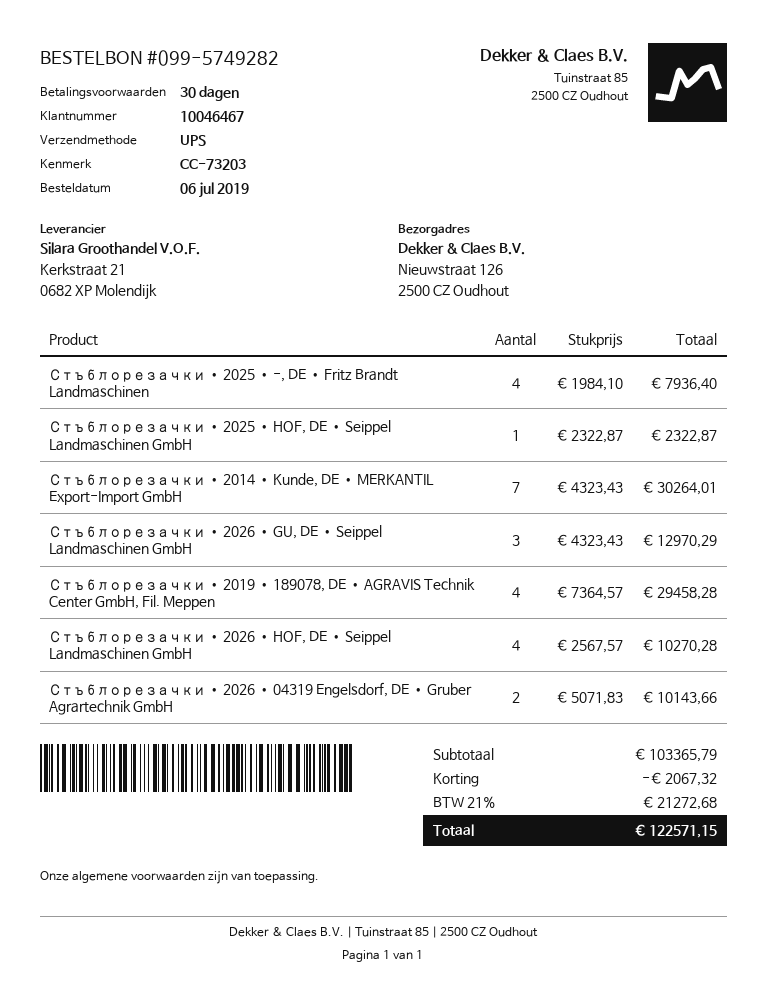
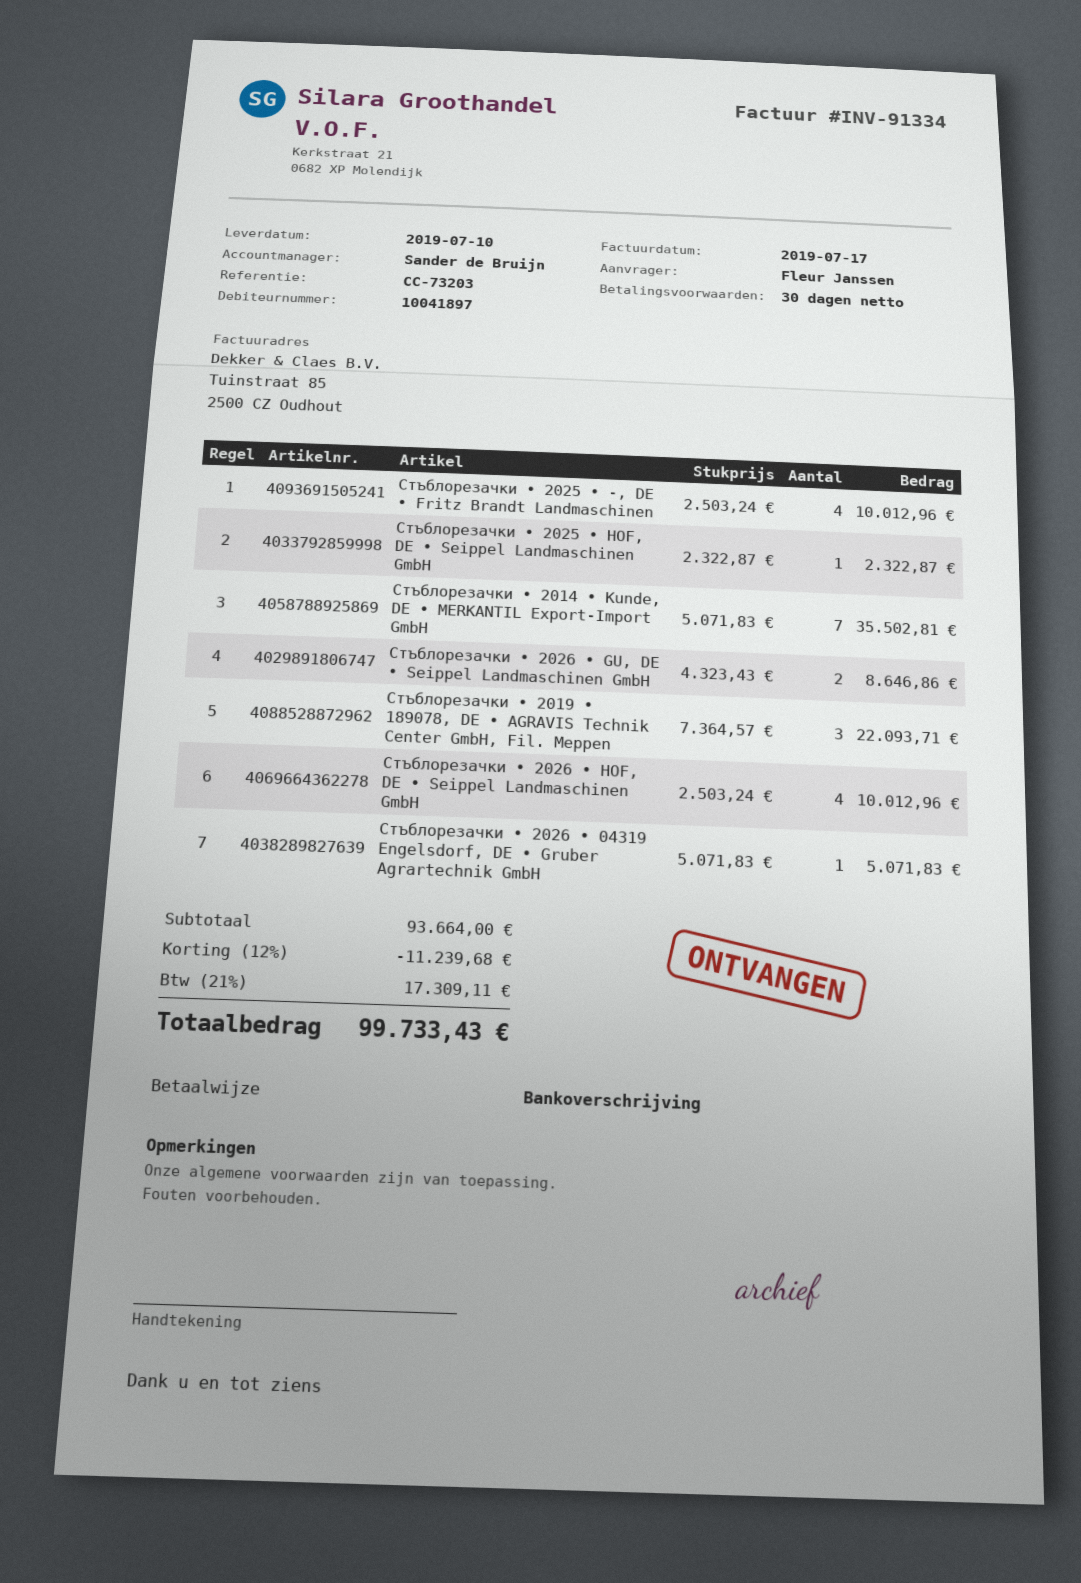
customer number: 10046467 -> 10041897
Стъблорезачки • 2025 • -, DE • Fritz Brandt Landmaschinen: 4 x 1984.10 = 7936.40 -> 4 x 2503.24 = 10012.96
Стъблорезачки • 2014 • Kunde, DE • MERKANTIL Export-Import GmbH: 7 x 4323.43 = 30264.01 -> 7 x 5071.83 = 35502.81
Стъблорезачки • 2026 • GU, DE • Seippel Landmaschinen GmbH: 3 x 4323.43 = 12970.29 -> 2 x 4323.43 = 8646.86
Стъблорезачки • 2019 • 189078, DE • AGRAVIS Technik Center GmbH, Fil. Meppen: 4 x 7364.57 = 29458.28 -> 3 x 7364.57 = 22093.71
Стъблорезачки • 2026 • HOF, DE • Seippel Landmaschinen GmbH: 4 x 2567.57 = 10270.28 -> 4 x 2503.24 = 10012.96
Стъблорезачки • 2026 • 04319 Engelsdorf, DE • Gruber Agrartechnik GmbH: 2 x 5071.83 = 10143.66 -> 1 x 5071.83 = 5071.83
subtotal: 103365.79 -> 93664.00
discount: 2067.32 -> 11239.68
tax: 21% = 21272.68 -> 21% = 17309.11
total: 122571.15 -> 99733.43

